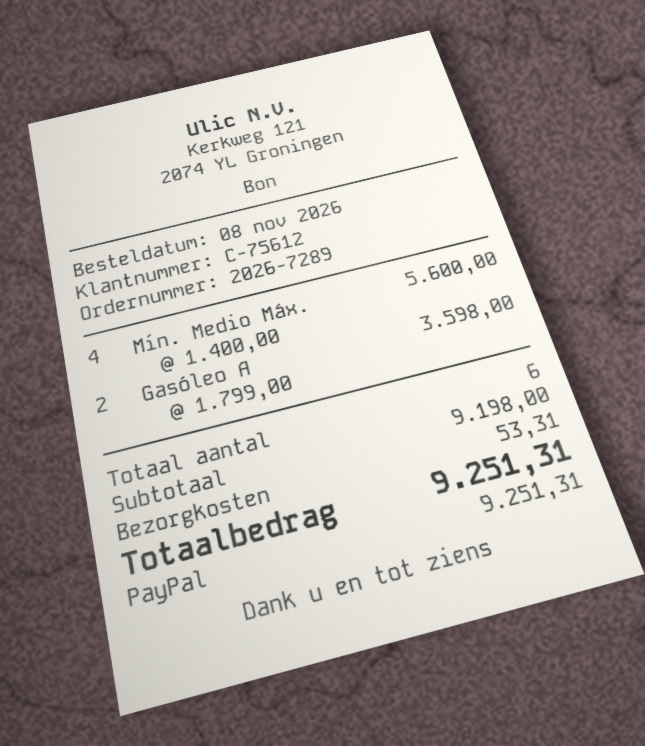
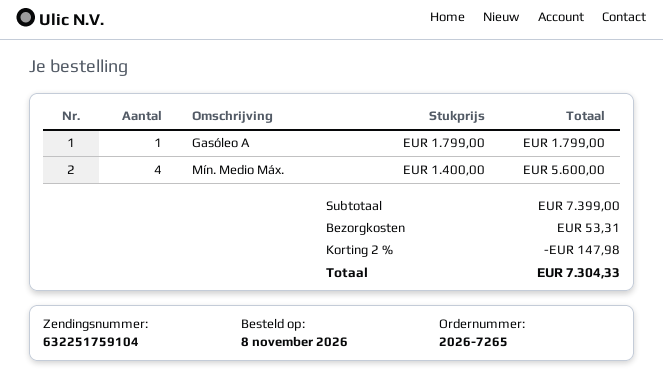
order number: 2026-7289 -> 2026-7265
Gasóleo A: 2 x 1799.00 = 3598.00 -> 1 x 1799.00 = 1799.00
subtotal: 9198.00 -> 7399.00
discount: none -> 2% = 147.98
total: 9251.31 -> 7304.33

